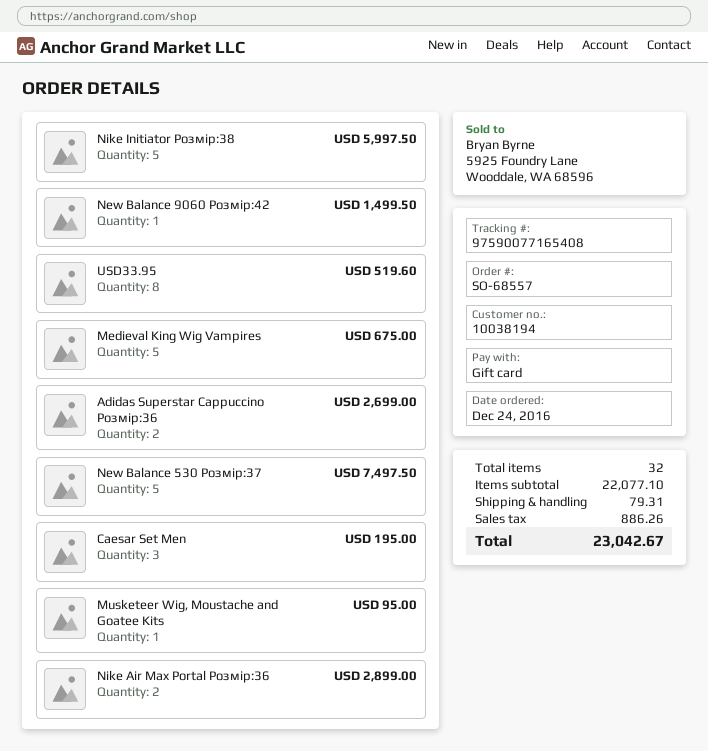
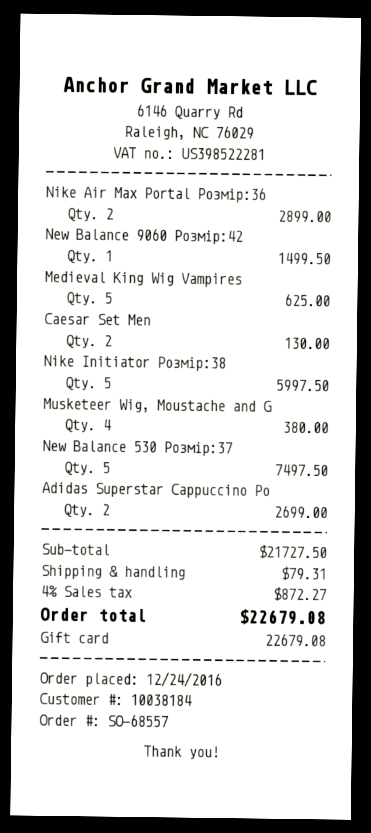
customer number: 10038194 -> 10038184
USD33.95: 8 for 519.60 -> none
Medieval King Wig Vampires: 5 for 675.00 -> 5 for 625.00
Caesar Set Men: 3 for 195.00 -> 2 for 130.00
Musketeer Wig, Moustache and Goatee Kits: 1 for 95.00 -> 4 for 380.00
subtotal: 22077.10 -> 21727.50
tax: 886.26 -> 872.27
total: 23042.67 -> 22679.08

